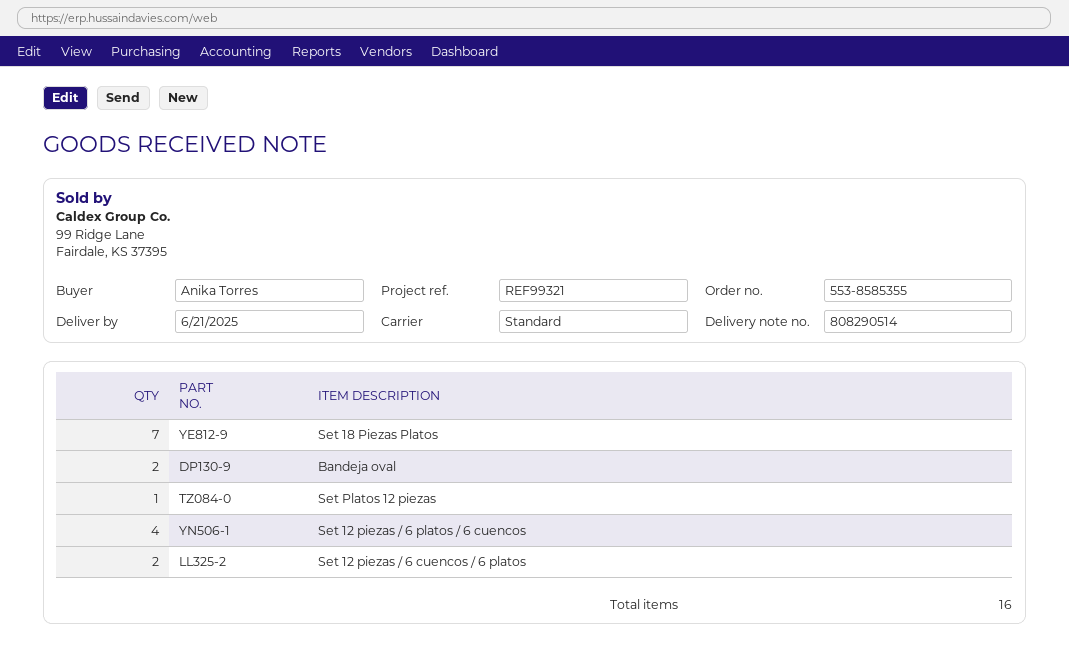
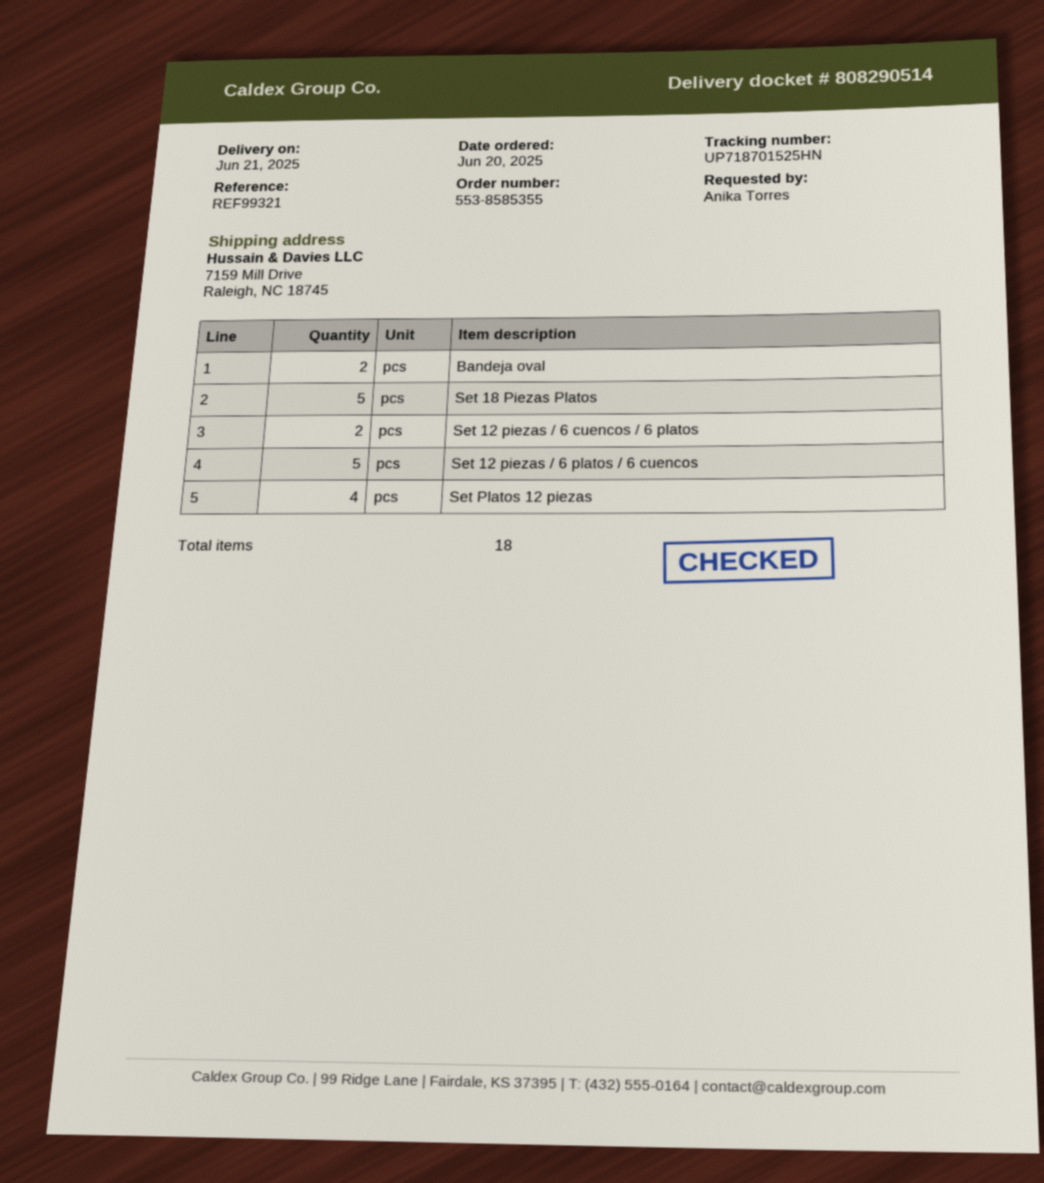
Set 18 Piezas Platos: 7 -> 5
Set Platos 12 piezas: 1 -> 4
Set 12 piezas / 6 platos / 6 cuencos: 4 -> 5
total quantity: 16 -> 18

